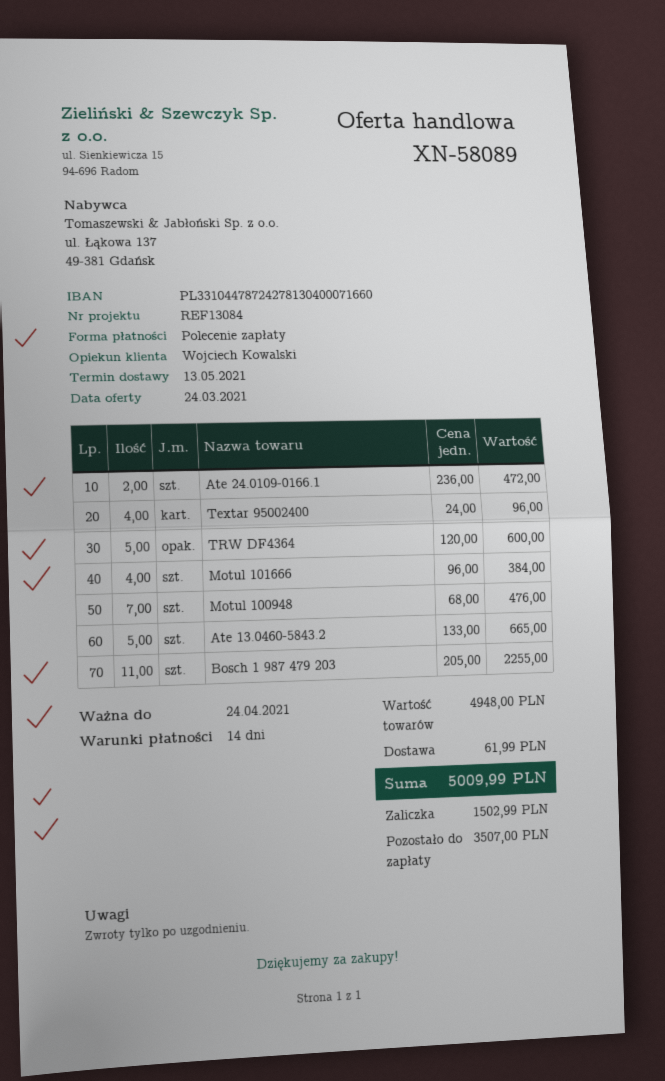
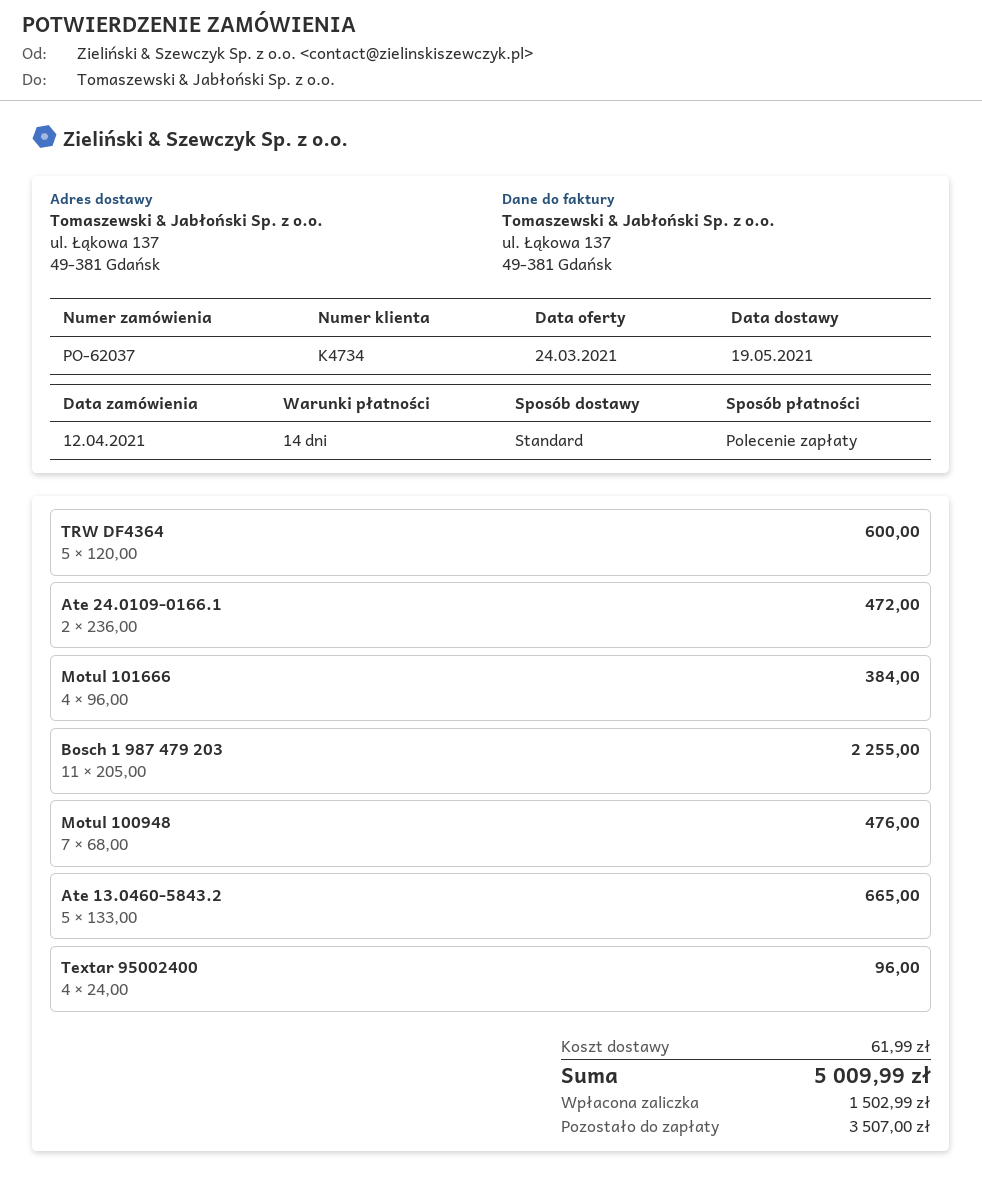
delivery date: 2021-05-13 -> 2021-05-19

